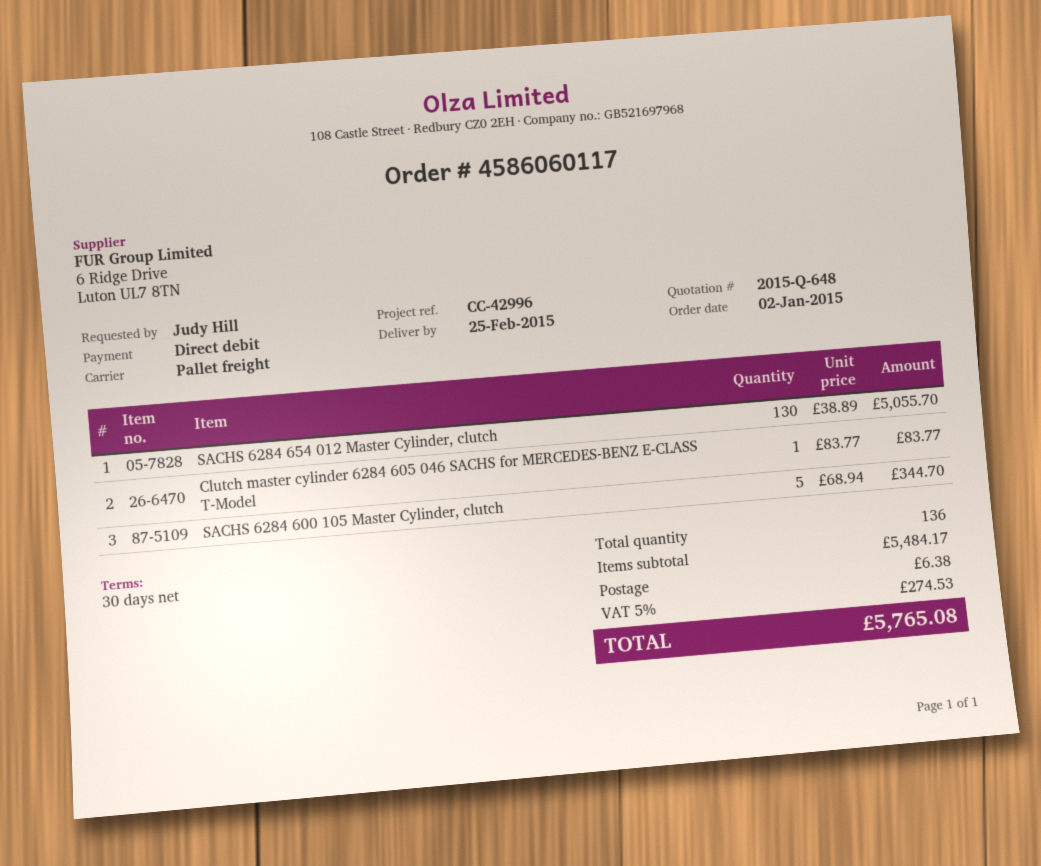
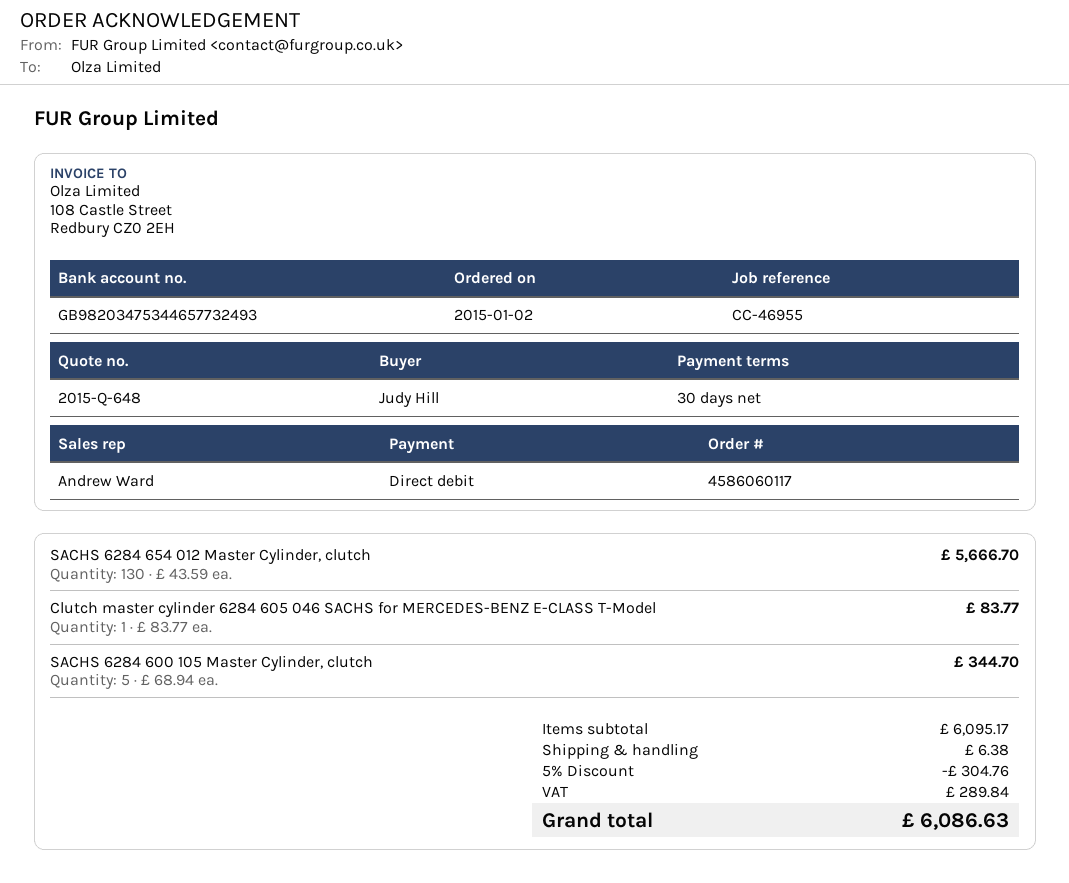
reference: CC-42996 -> CC-46955
SACHS 6284 654 012 Master Cylinder, clutch: 130 x 38.89 = 5055.70 -> 130 x 43.59 = 5666.70
subtotal: 5484.17 -> 6095.17
discount: none -> 5% = 304.76
tax: 274.53 -> 289.84
total: 5765.08 -> 6086.63

